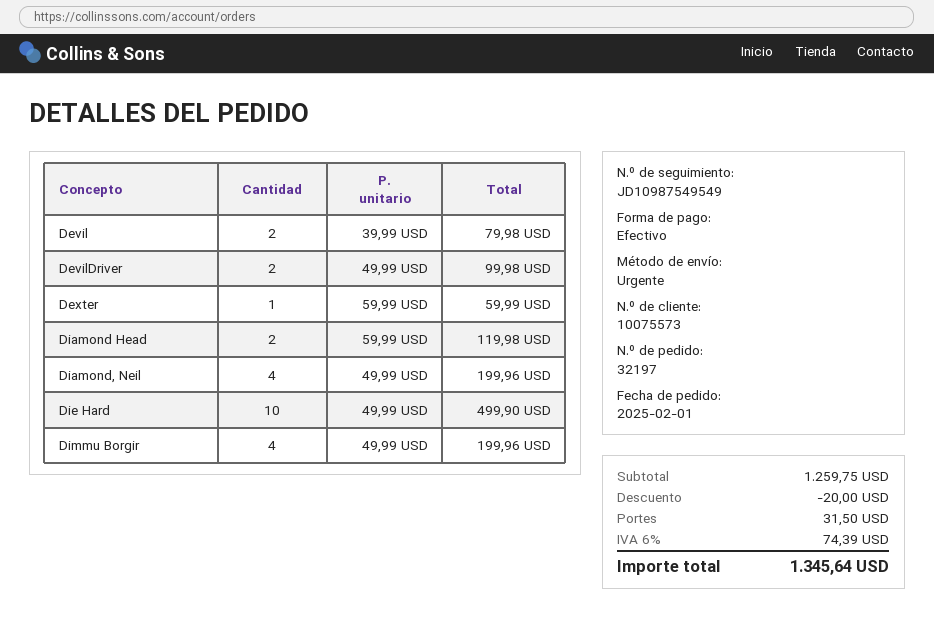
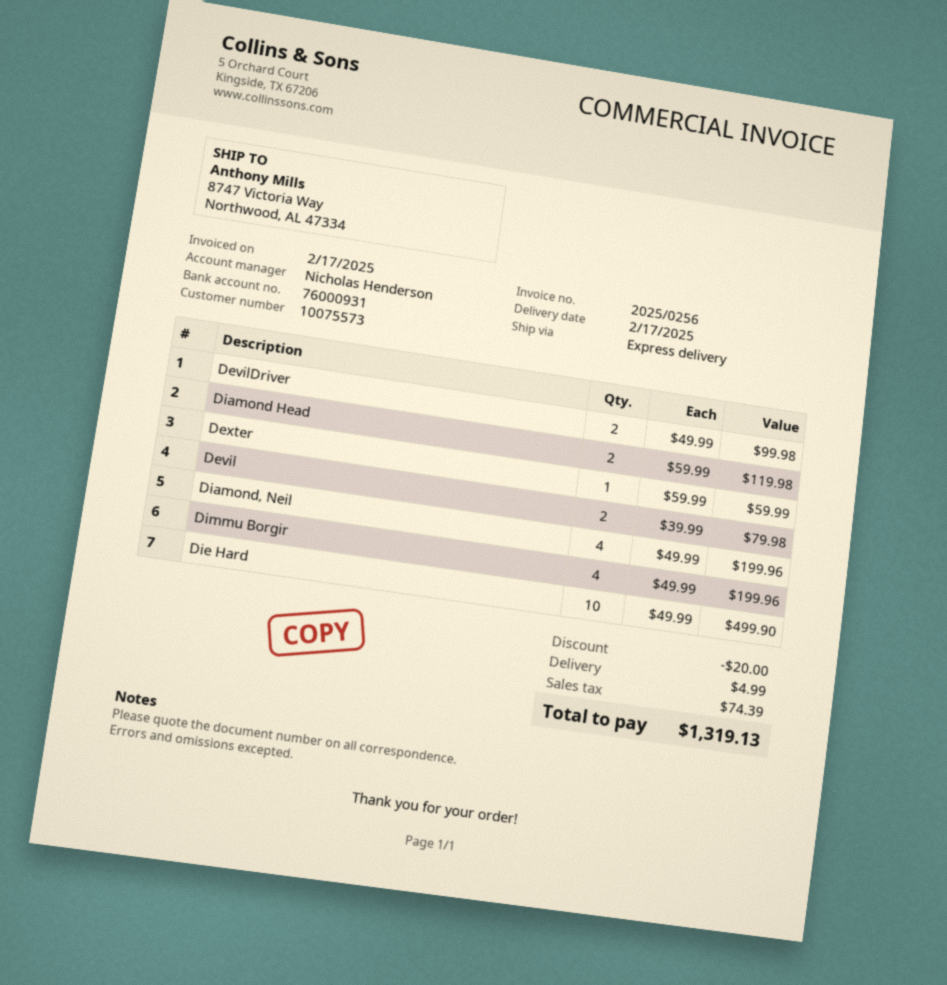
shipping: 31.50 -> 4.99
total: 1345.64 -> 1319.13

